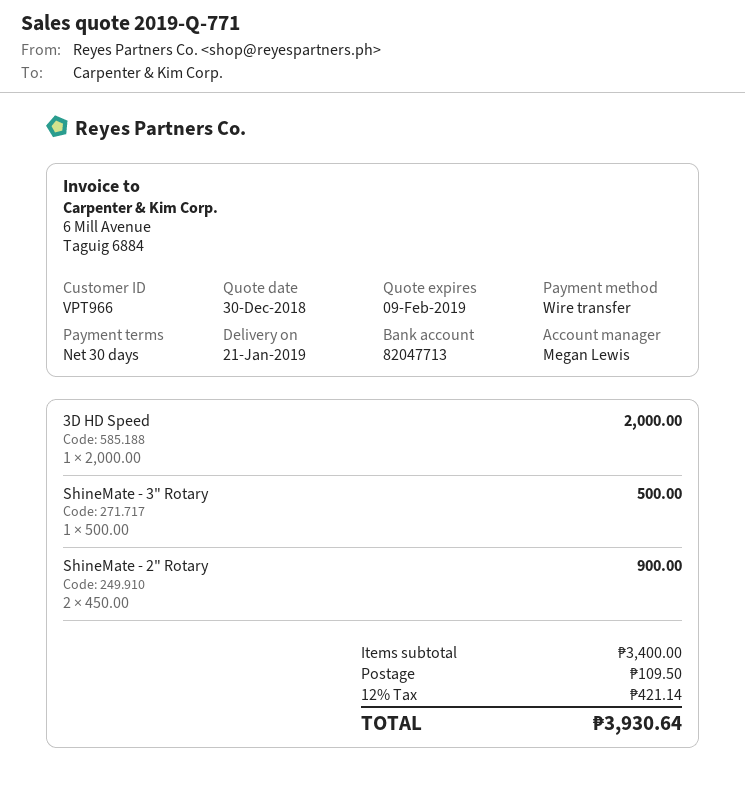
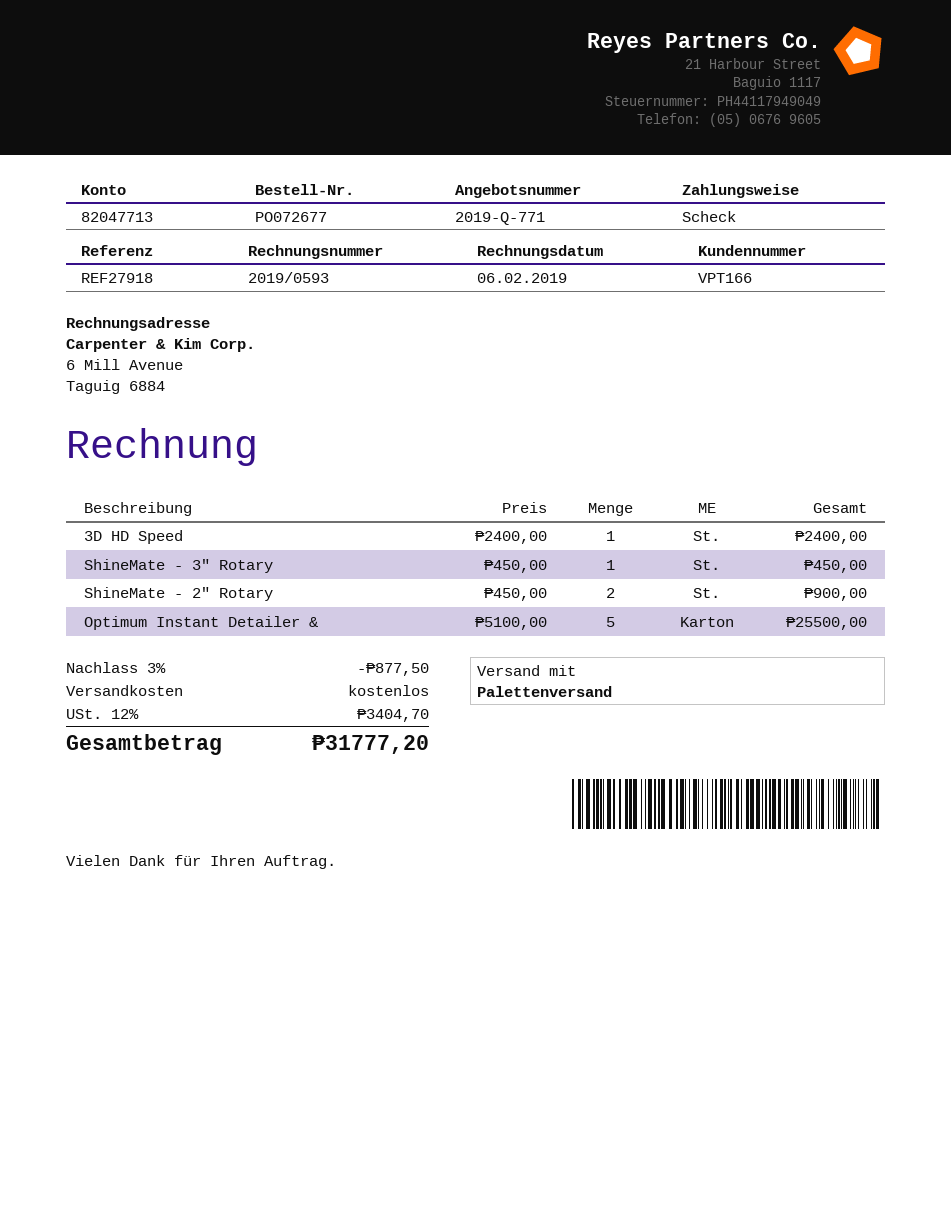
customer number: VPT966 -> VPT166
payment method: bank transfer -> cheque
3D HD Speed: 1 x 2000.00 = 2000.00 -> 1 x 2400.00 = 2400.00
ShineMate - 3" Rotary: 1 x 500.00 = 500.00 -> 1 x 450.00 = 450.00
Optimum Instant Detailer &: none -> 5 x 5100.00 = 25500.00
discount: none -> 3% = 877.50
shipping: 109.50 -> 0.00
tax: 12% = 421.14 -> 12% = 3404.70
total: 3930.64 -> 31777.20

